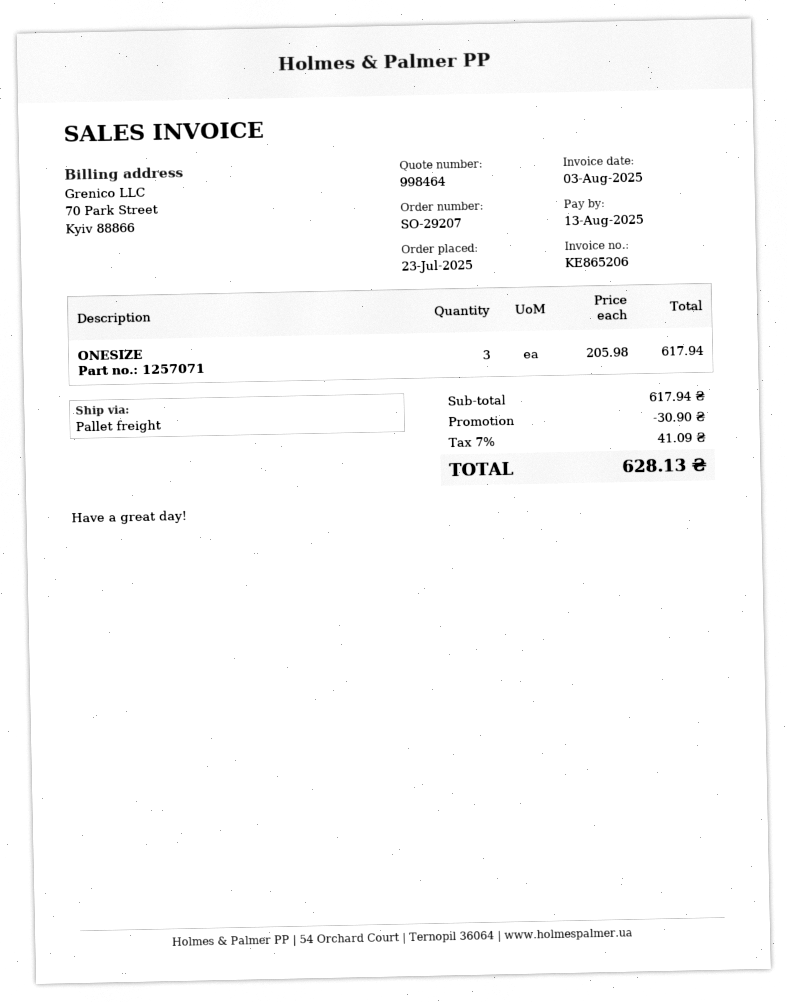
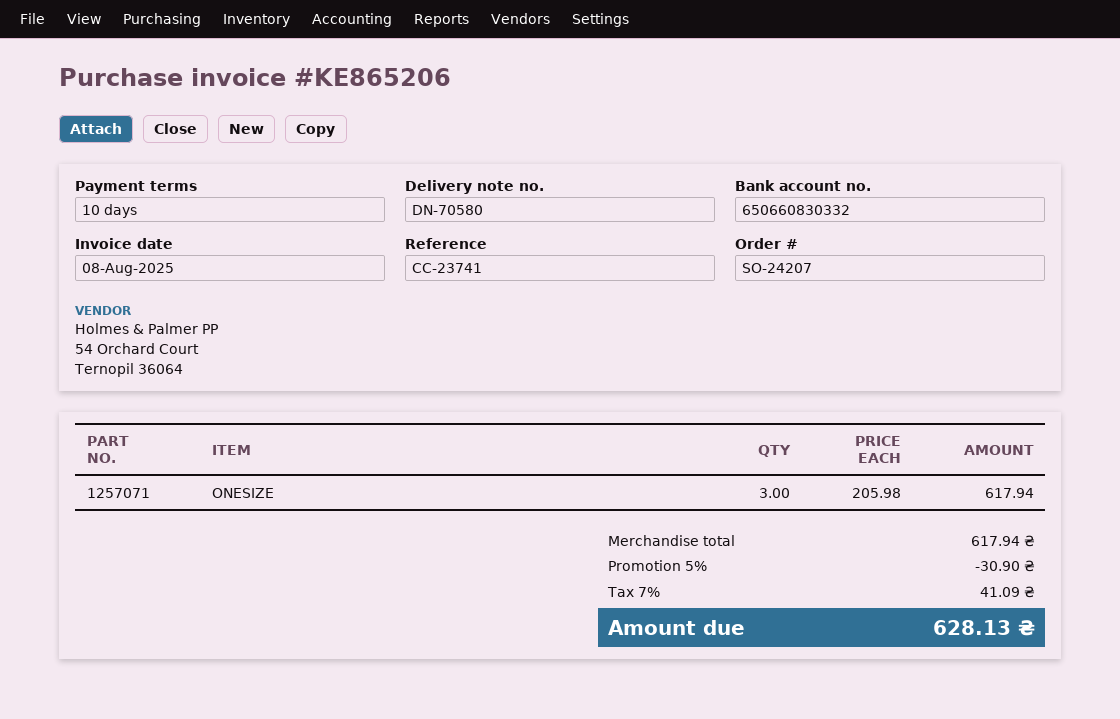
order number: SO-29207 -> SO-24207
invoice date: 2025-08-03 -> 2025-08-08

